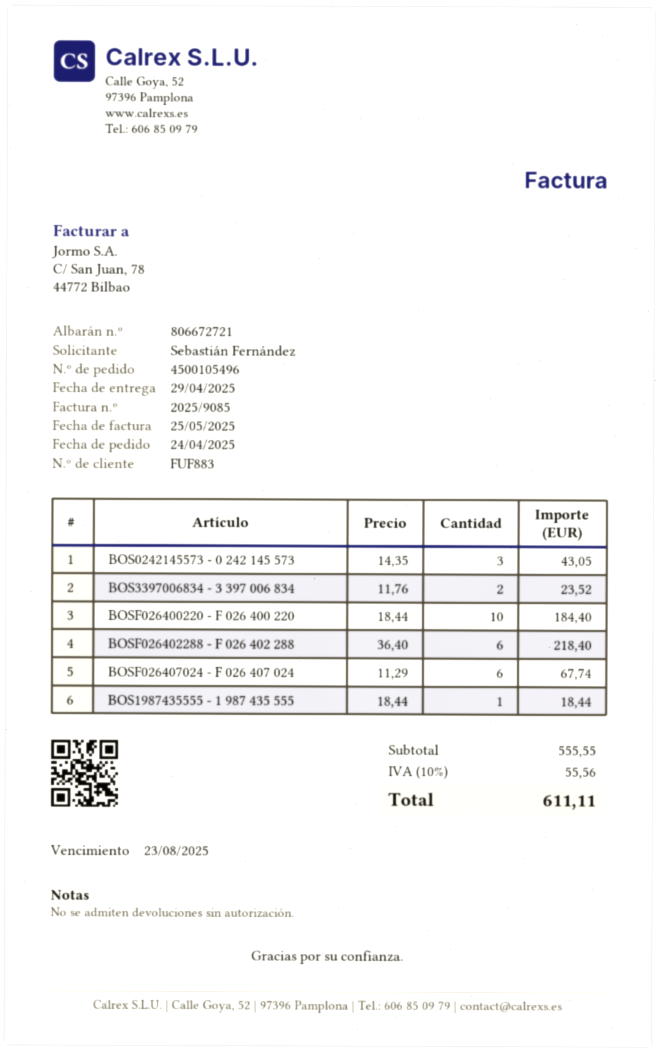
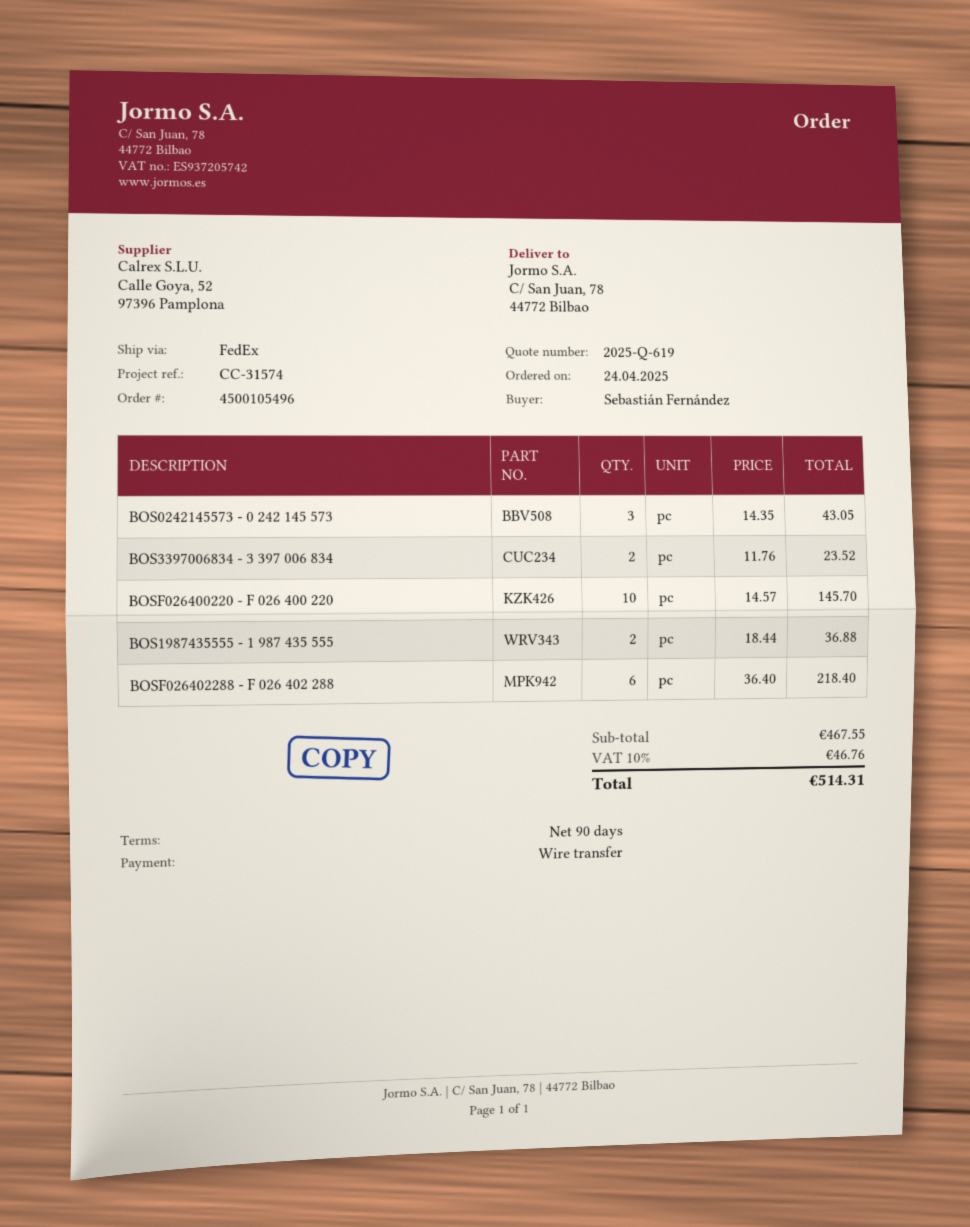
BOSF026400220 - F 026 400 220: 10 x 18.44 = 184.40 -> 10 x 14.57 = 145.70
BOSF026407024 - F 026 407 024: 6 x 11.29 = 67.74 -> none
BOS1987435555 - 1 987 435 555: 1 x 18.44 = 18.44 -> 2 x 18.44 = 36.88
subtotal: 555.55 -> 467.55
tax: 10% = 55.56 -> 10% = 46.76
total: 611.11 -> 514.31

